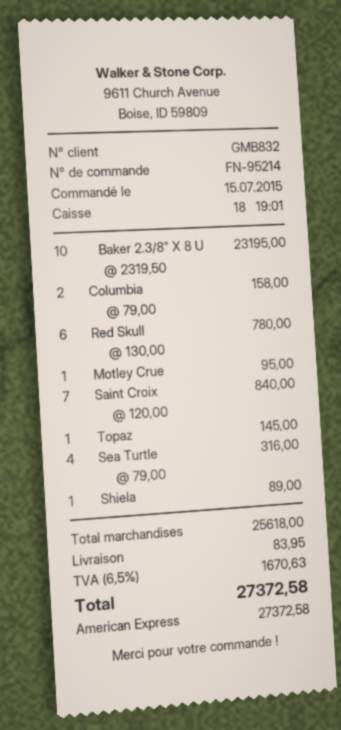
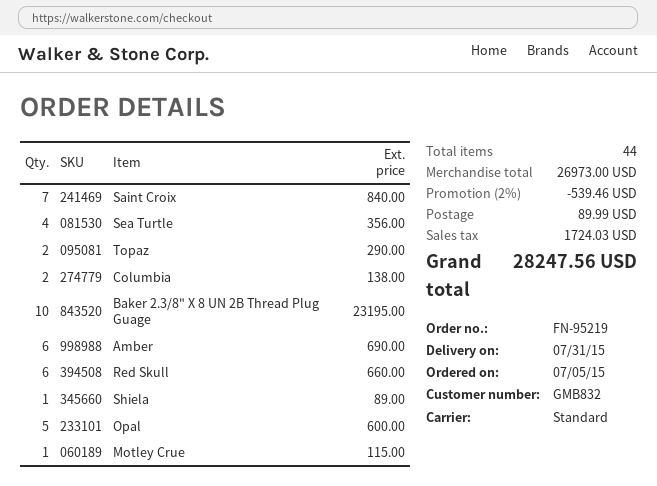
order number: FN-95214 -> FN-95219
order date: 2015-07-15 -> 2015-07-05
Columbia: 2 for 158.00 -> 2 for 138.00
Red Skull: 6 for 780.00 -> 6 for 660.00
Motley Crue: 1 for 95.00 -> 1 for 115.00
Topaz: 1 for 145.00 -> 2 for 290.00
Sea Turtle: 4 for 316.00 -> 4 for 356.00
Amber: none -> 6 for 690.00
Opal: none -> 5 for 600.00
subtotal: 25618.00 -> 26973.00
discount: none -> 2% = 539.46
shipping: 83.95 -> 89.99
tax: 1670.63 -> 1724.03
total: 27372.58 -> 28247.56

